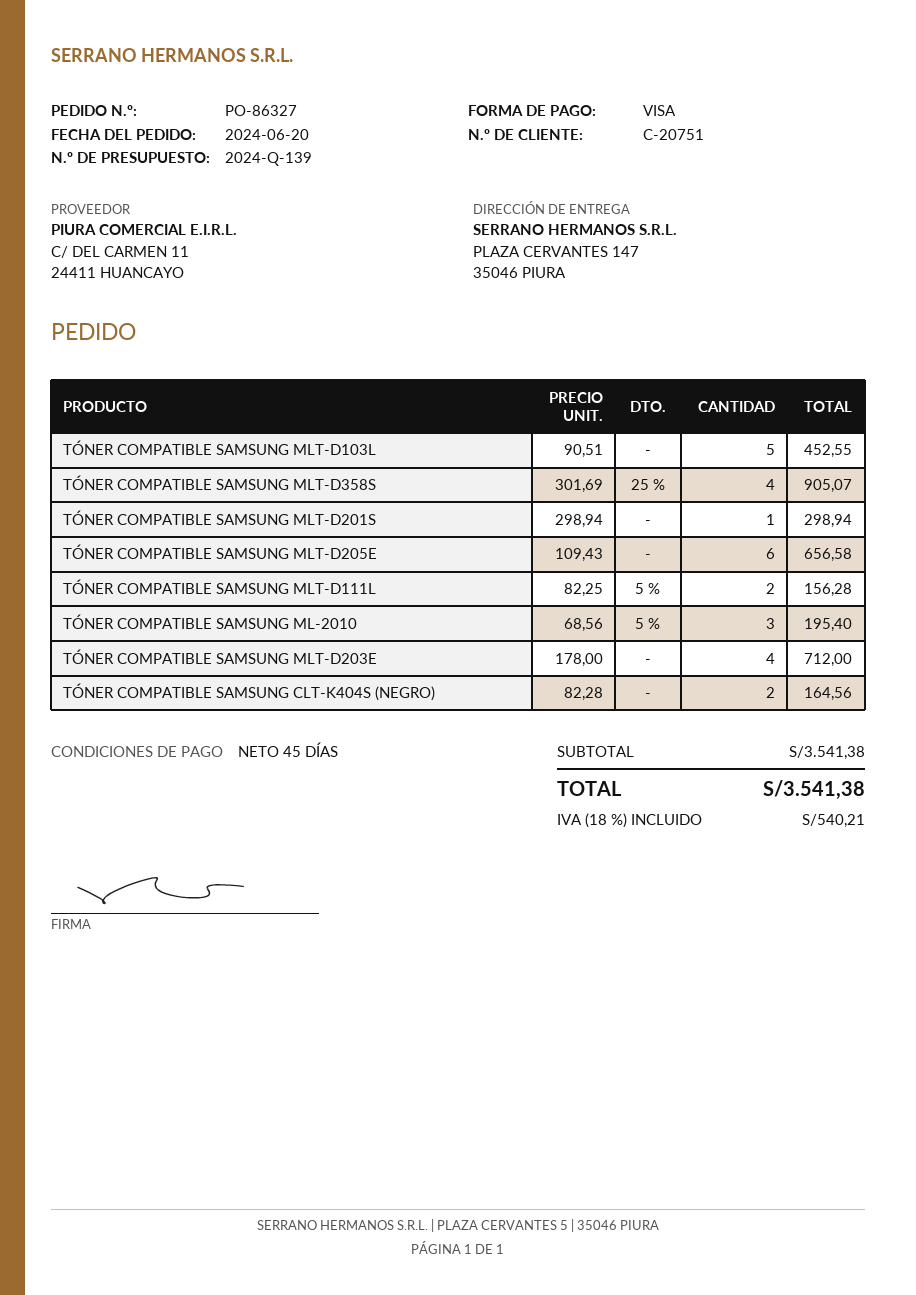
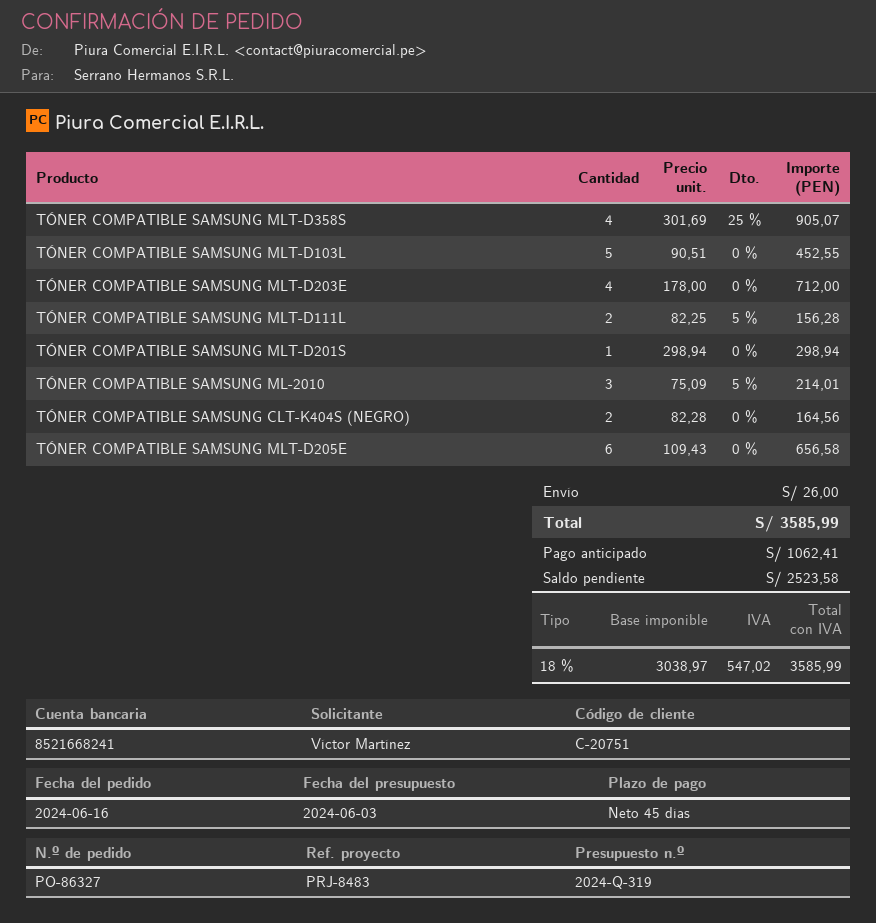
quote number: 2024-Q-139 -> 2024-Q-319
order date: 2024-06-20 -> 2024-06-16
TÓNER COMPATIBLE SAMSUNG ML-2010: 3 x 68.56 - 5% = 195.40 -> 3 x 75.09 - 5% = 214.01
shipping: none -> 26.00
tax: 18% = 540.21 -> 18% = 547.02
total: 3541.38 -> 3585.99

